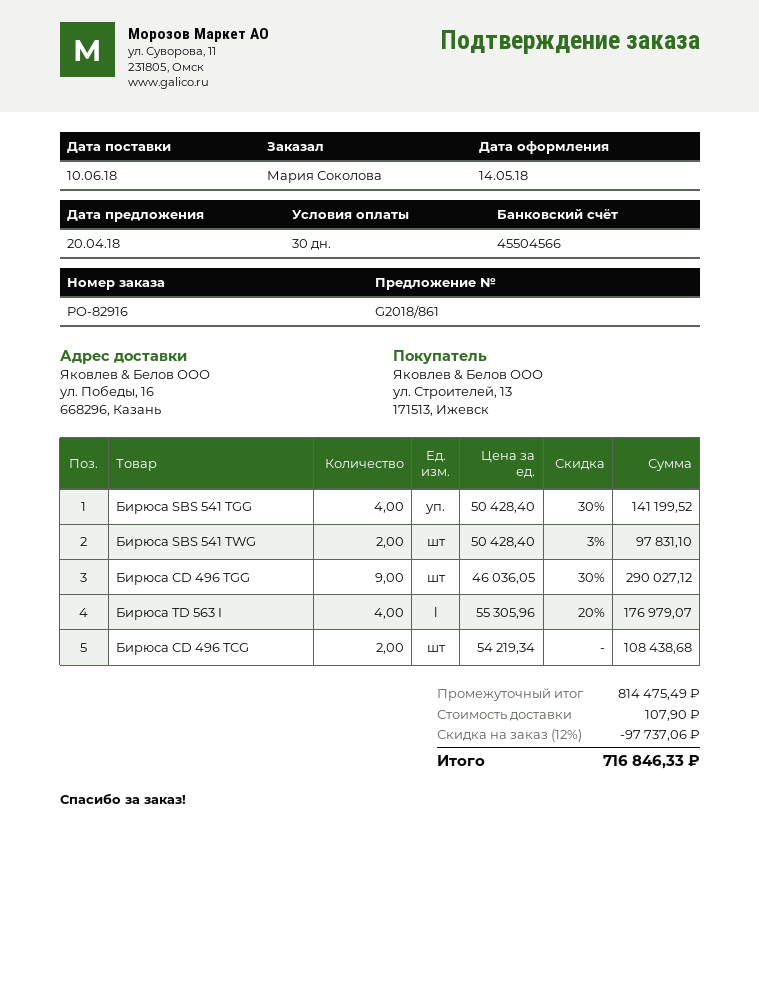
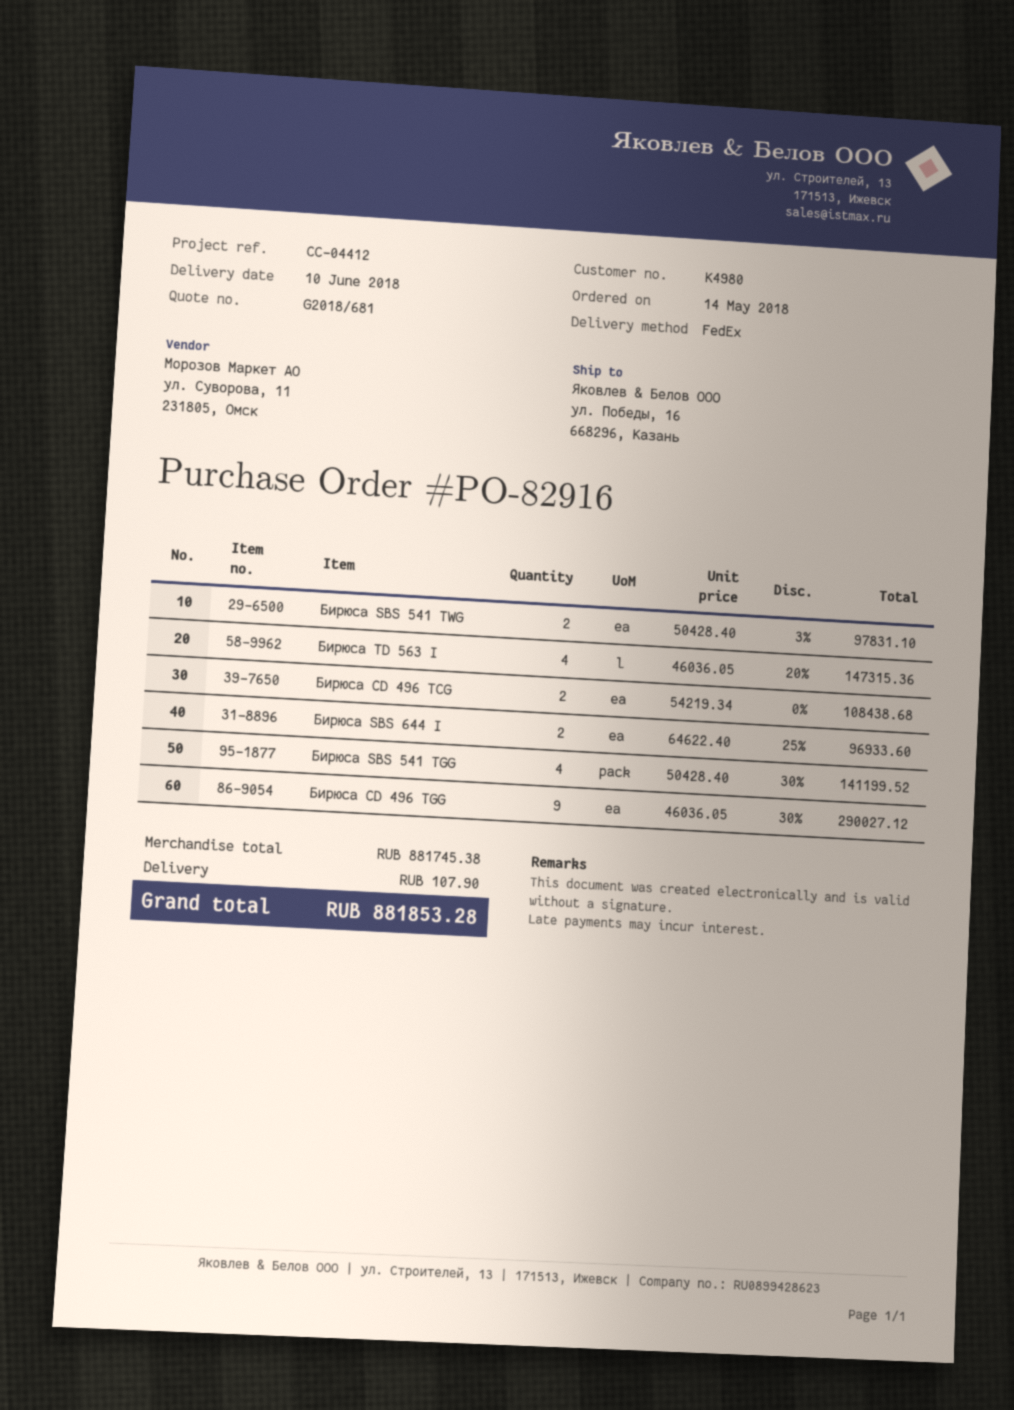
quote number: G2018/861 -> G2018/681
Бирюса TD 563 I: 4 x 55305.96 - 20% = 176979.07 -> 4 x 46036.05 - 20% = 147315.36
Бирюса SBS 644 I: none -> 2 x 64622.40 - 25% = 96933.60
subtotal: 814475.49 -> 881745.38
discount: 12% = 97737.06 -> none
total: 716846.33 -> 881853.28

